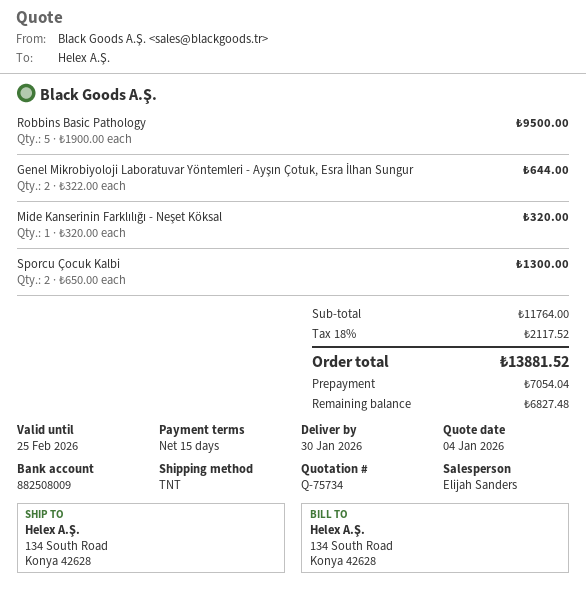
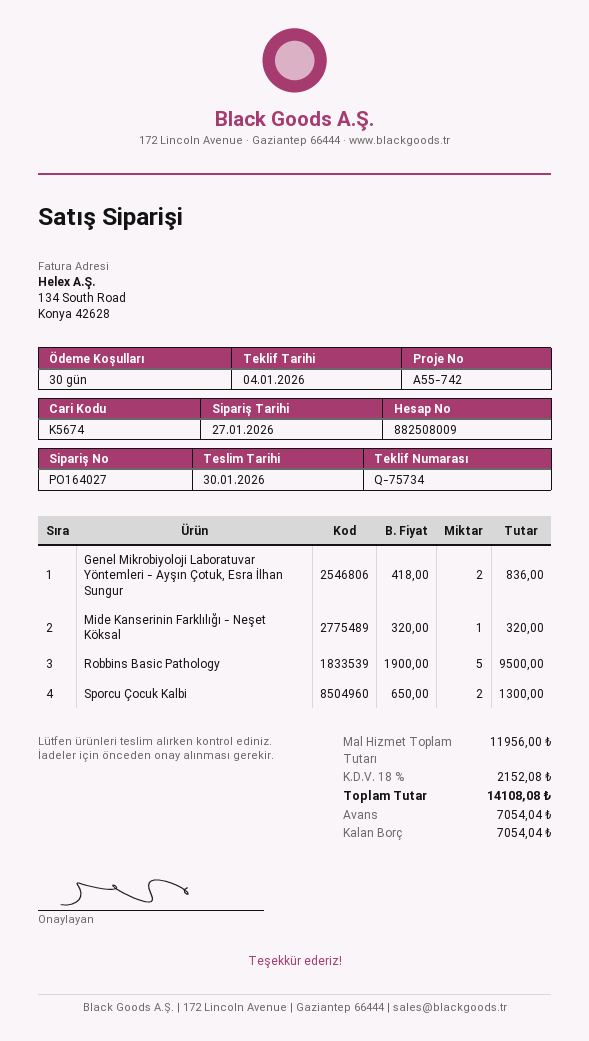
payment terms: 15 days -> 30 days
Genel Mikrobiyoloji Laboratuvar Yöntemleri - Ayşın Çotuk, Esra İlhan Sungur: 2 x 322.00 = 644.00 -> 2 x 418.00 = 836.00
subtotal: 11764.00 -> 11956.00
tax: 18% = 2117.52 -> 18% = 2152.08
total: 13881.52 -> 14108.08
balance: 6827.48 -> 7054.04

